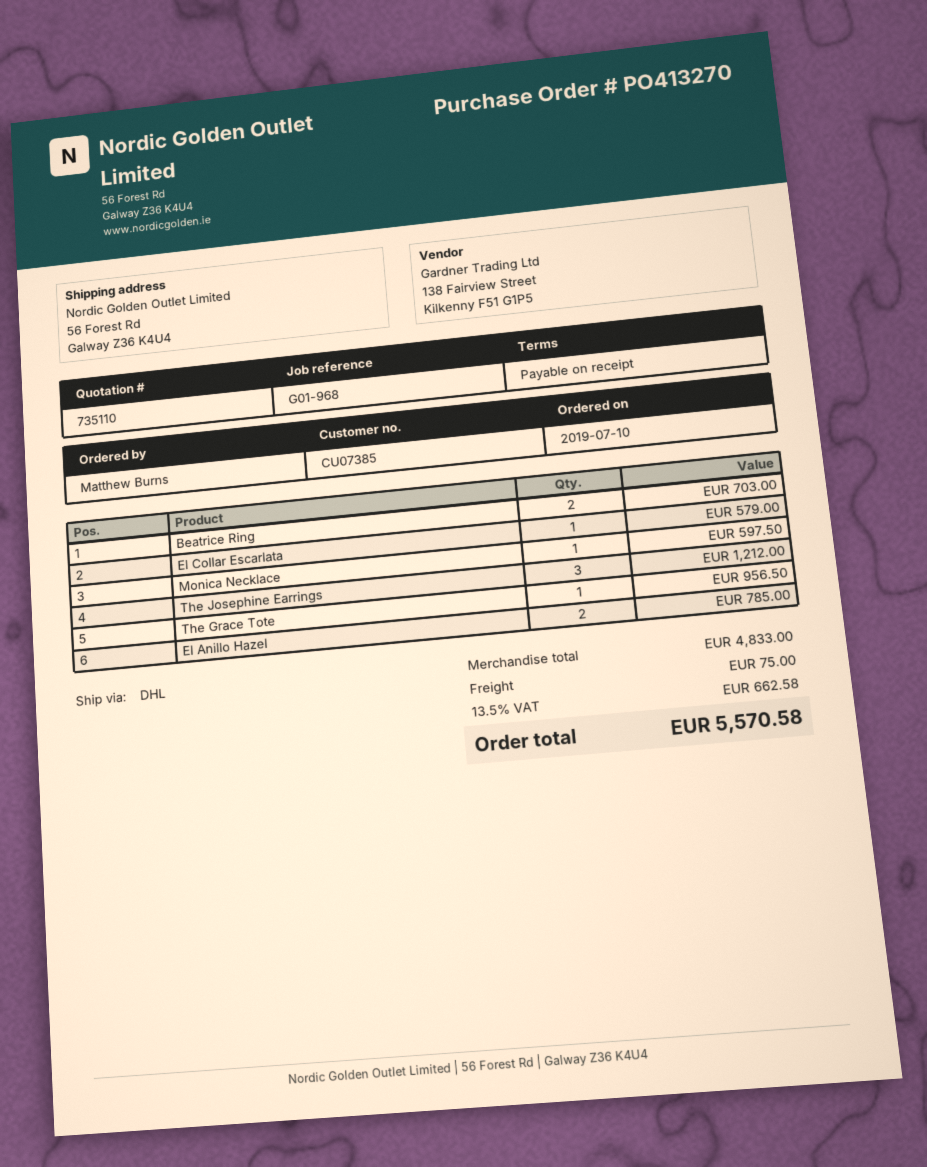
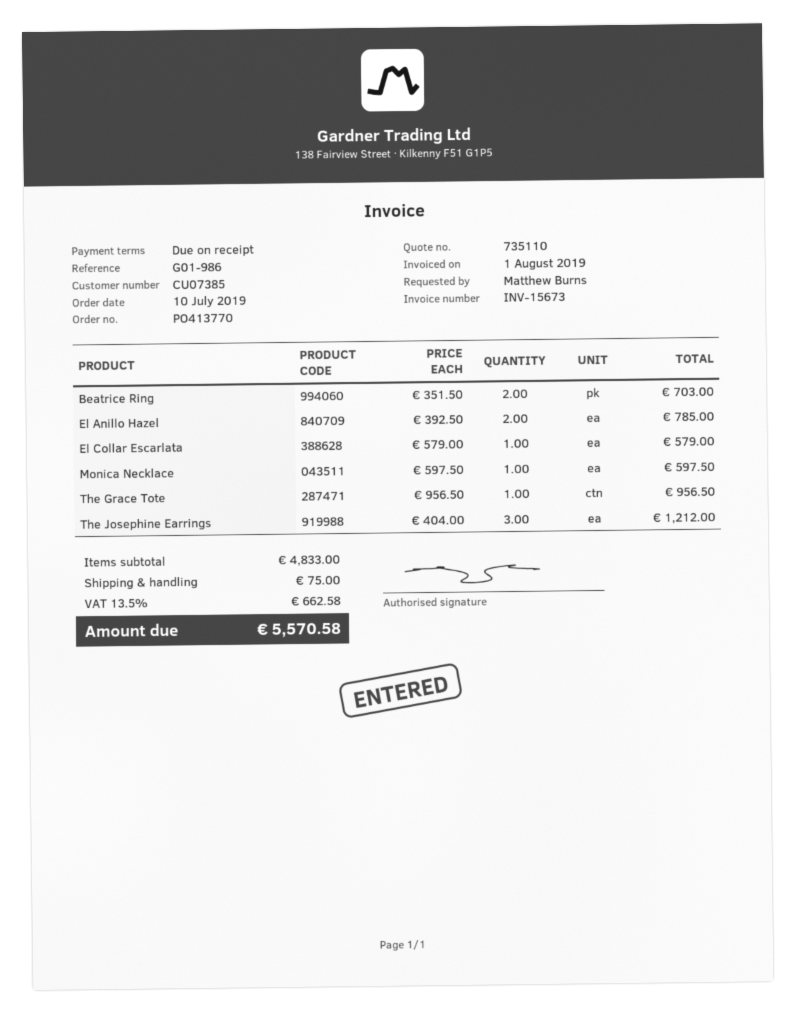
order number: PO413270 -> PO413770
reference: G01-968 -> G01-986

